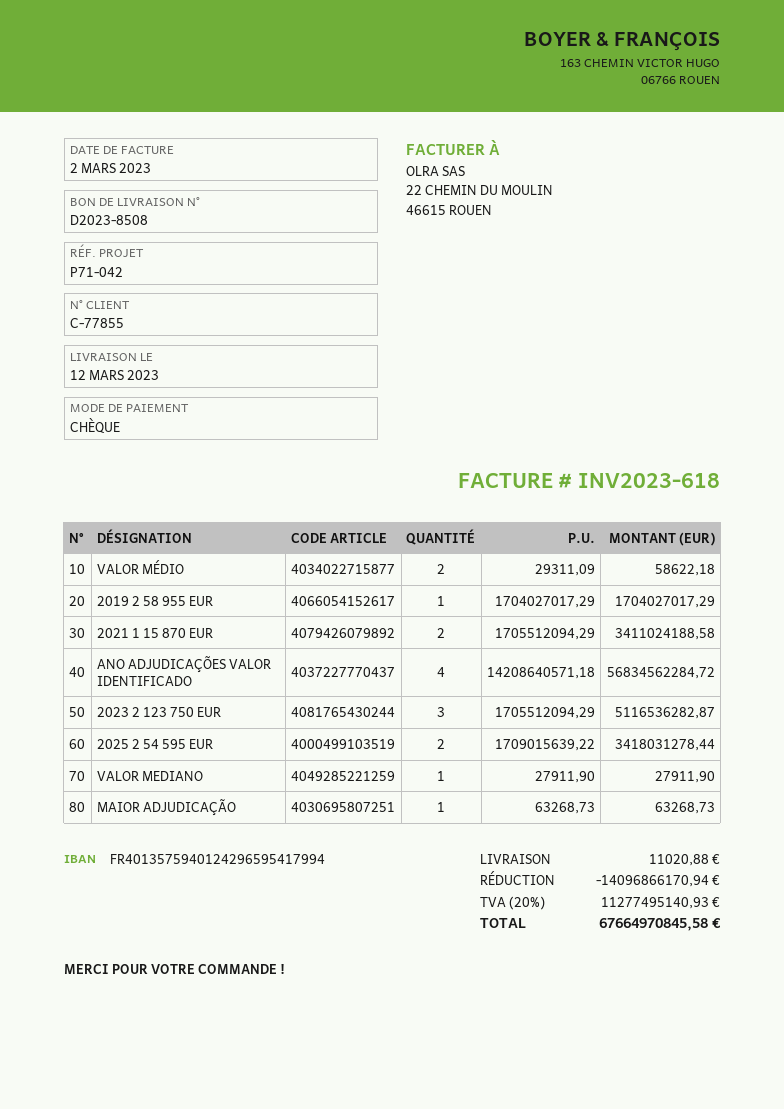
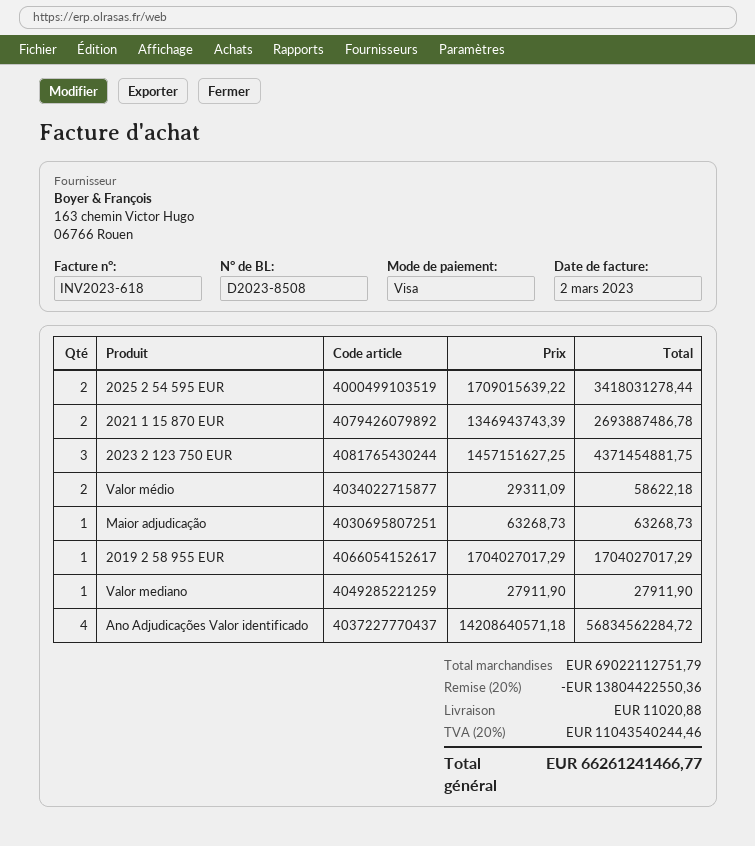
payment method: cheque -> Visa
2021 1 15 870 EUR: 2 x 1705512094.29 = 3411024188.58 -> 2 x 1346943743.39 = 2693887486.78
2023 2 123 750 EUR: 3 x 1705512094.29 = 5116536282.87 -> 3 x 1457151627.25 = 4371454881.75
discount: 14096866170.94 -> 13804422550.36
tax: 20% = 11277495140.93 -> 20% = 11043540244.46
total: 67664970845.58 -> 66261241466.77

